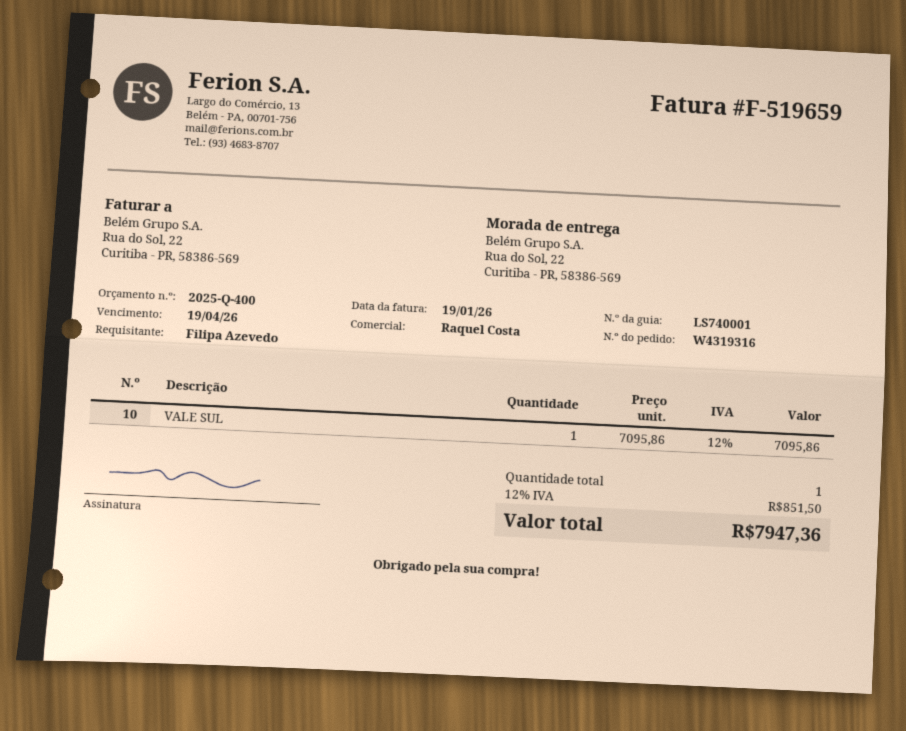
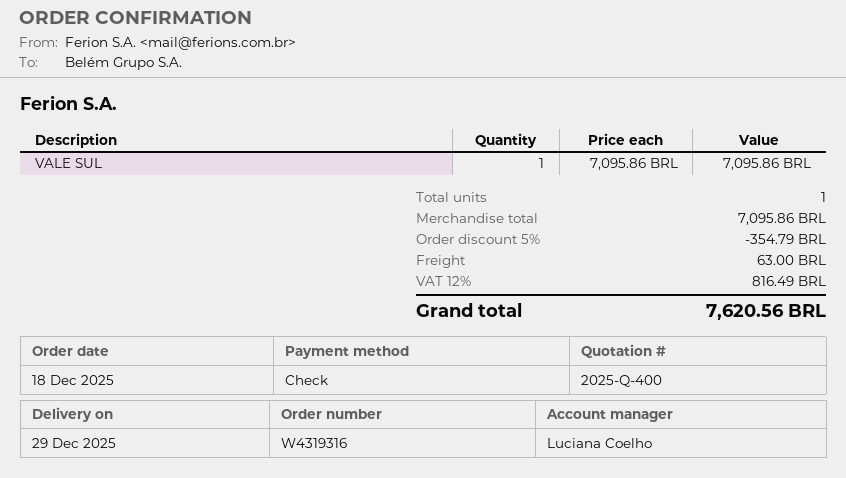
sales rep: Raquel Costa -> Luciana Coelho
discount: none -> 5% = 354.79
shipping: none -> 63.00
tax: 12% = 851.50 -> 12% = 816.49
total: 7947.36 -> 7620.56

